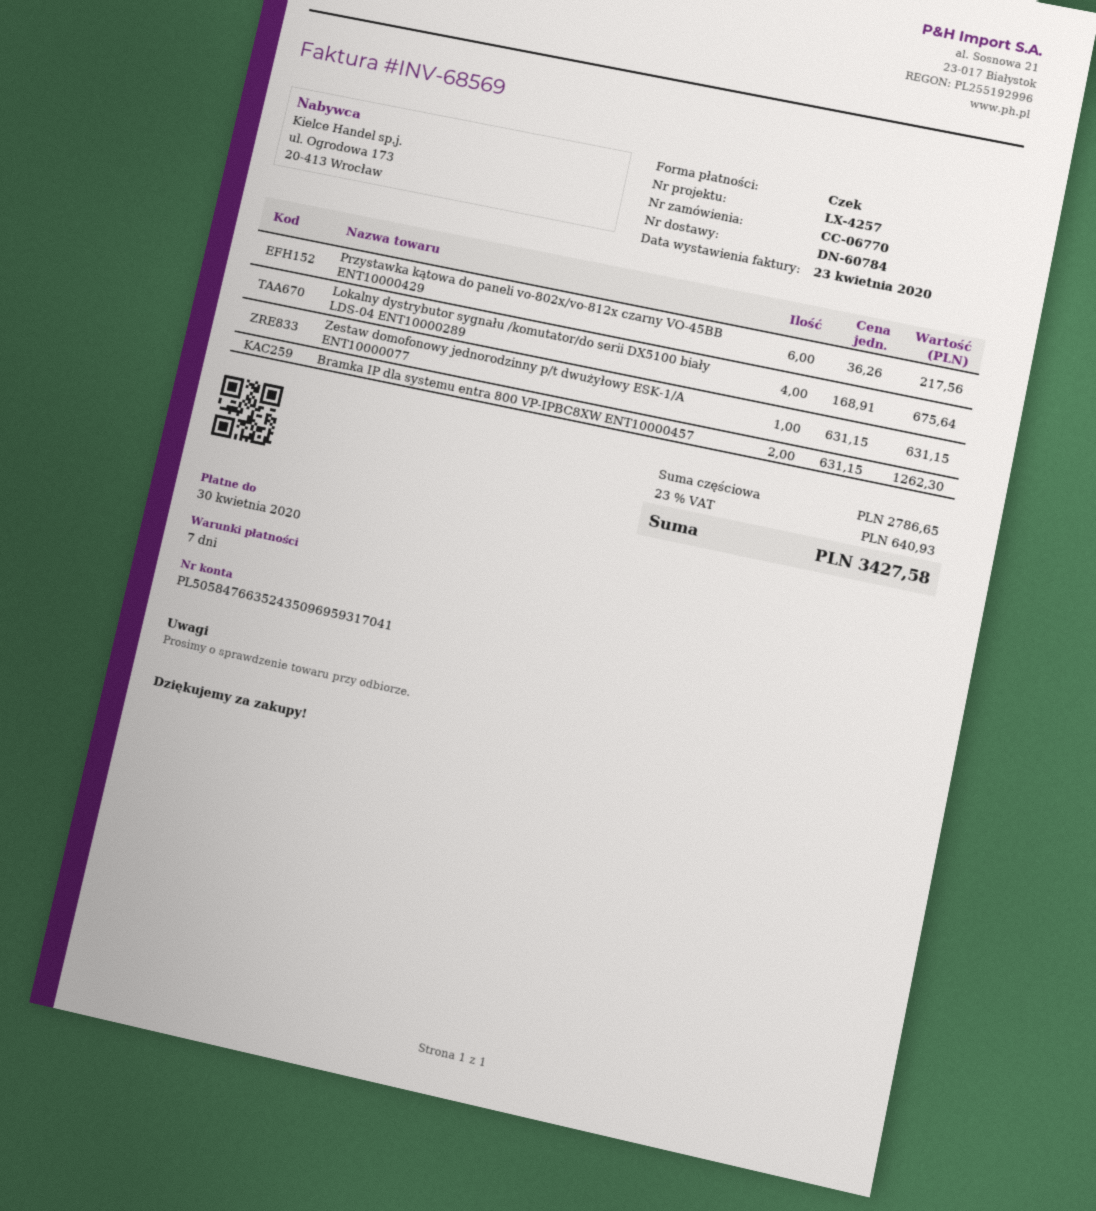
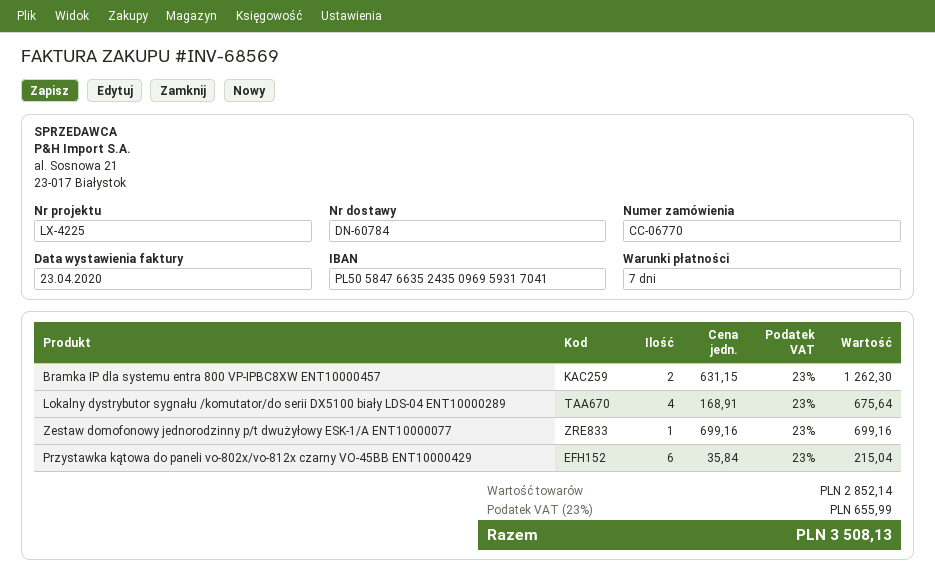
reference: LX-4257 -> LX-4225
Przystawka kątowa do paneli vo-802x/vo-812x czarny VO-45BB ENT10000429: 6 x 36.26 = 217.56 -> 6 x 35.84 = 215.04
Zestaw domofonowy jednorodzinny p/t dwużyłowy ESK-1/A ENT10000077: 1 x 631.15 = 631.15 -> 1 x 699.16 = 699.16
subtotal: 2786.65 -> 2852.14
tax: 23% = 640.93 -> 23% = 655.99
total: 3427.58 -> 3508.13

